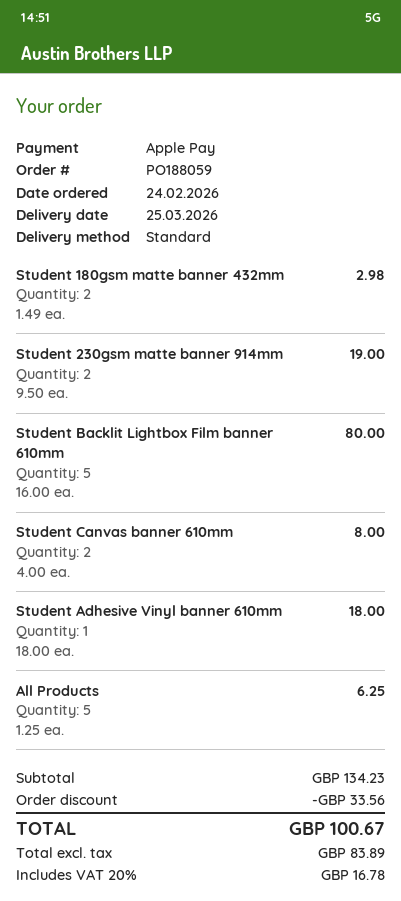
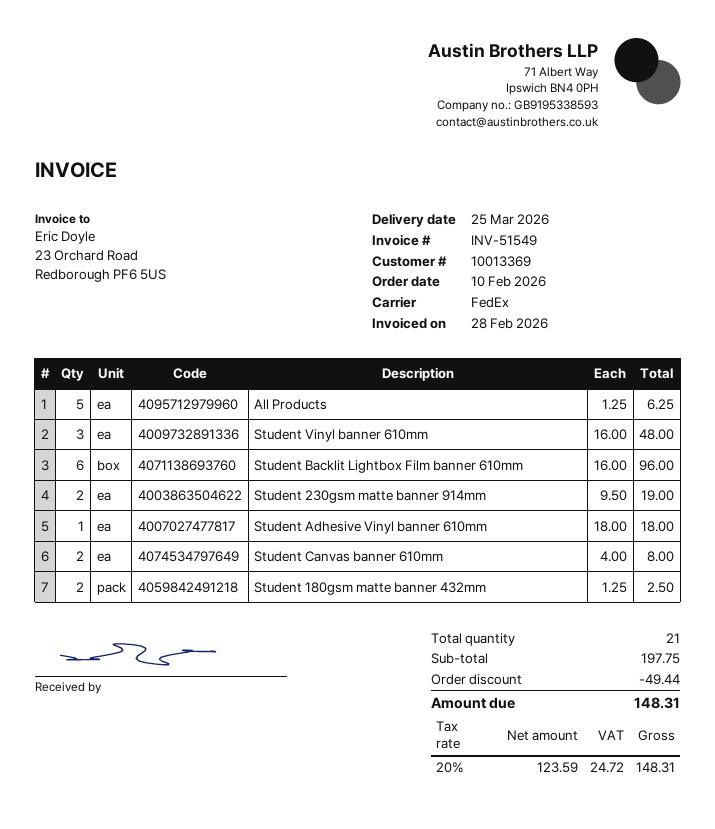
order date: 2026-02-24 -> 2026-02-10
shipping method: standard -> FedEx
Student 180gsm matte banner 432mm: 2 x 1.49 = 2.98 -> 2 x 1.25 = 2.50
Student Backlit Lightbox Film banner 610mm: 5 x 16.00 = 80.00 -> 6 x 16.00 = 96.00
Student Vinyl banner 610mm: none -> 3 x 16.00 = 48.00
subtotal: 134.23 -> 197.75
discount: 33.56 -> 49.44
net: 83.89 -> 123.59
tax: 20% = 16.78 -> 20% = 24.72
total: 100.67 -> 148.31

